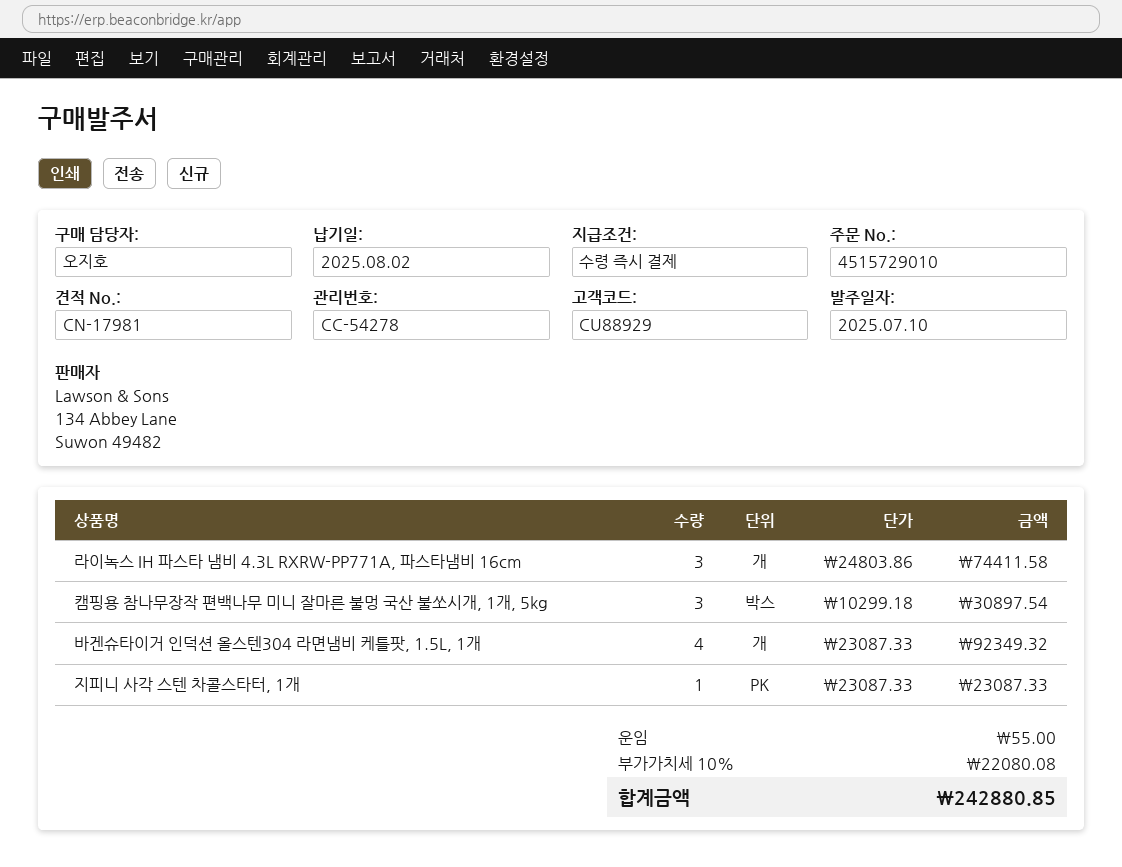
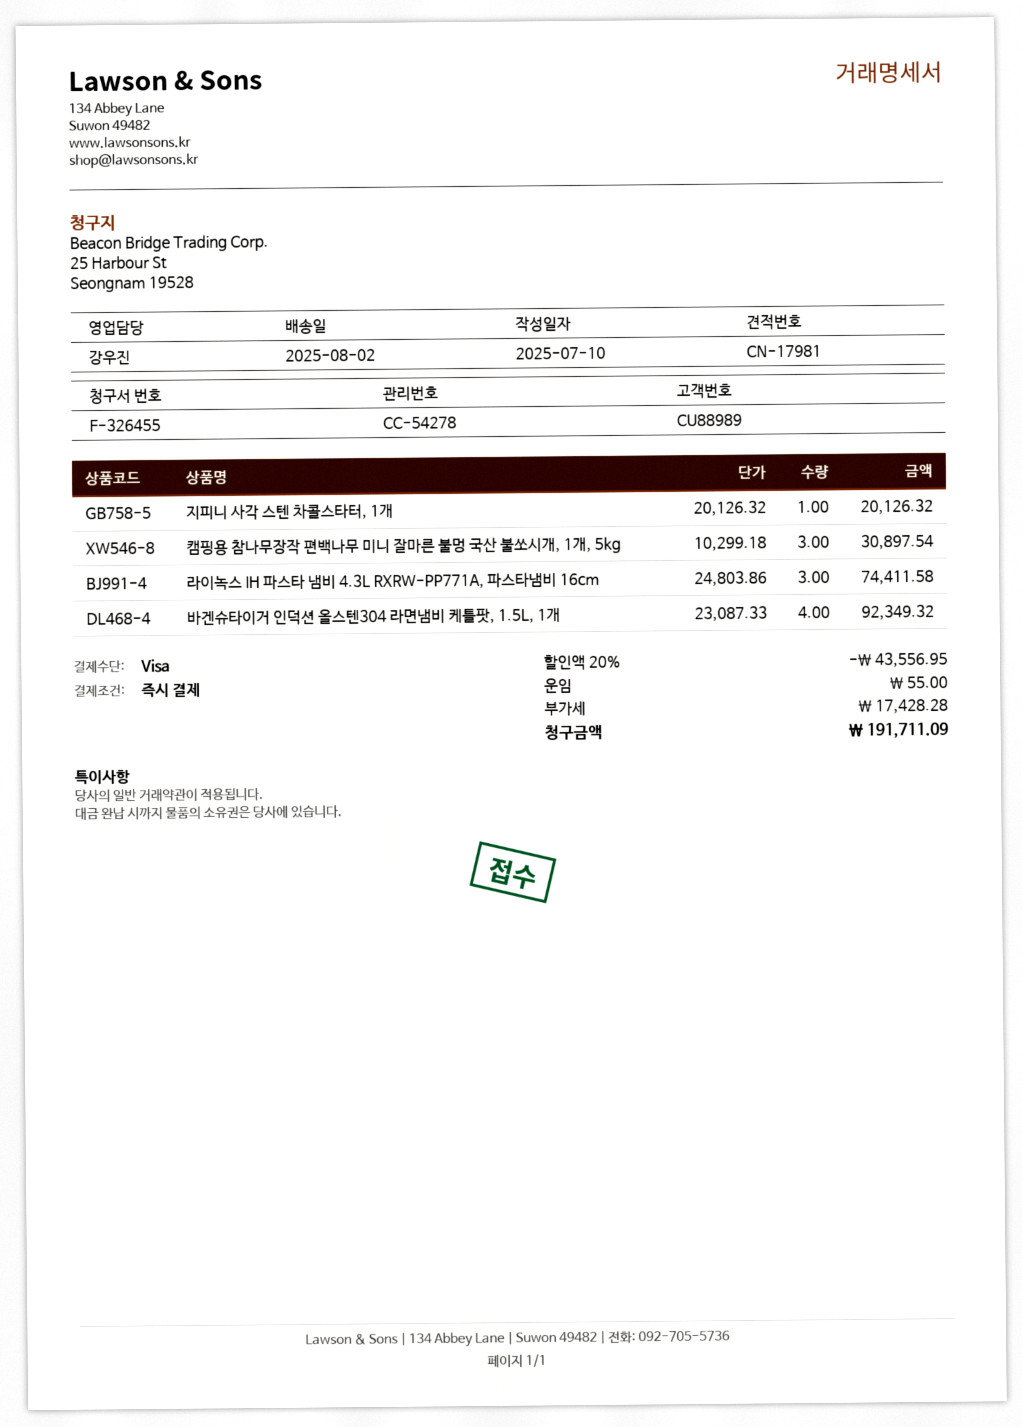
customer number: CU88929 -> CU88989
지피니 사각 스텐 차콜스타터, 1개: 1 x 23087.33 = 23087.33 -> 1 x 20126.32 = 20126.32
discount: none -> 20% = 43556.95
tax: 22080.08 -> 17428.28
total: 242880.85 -> 191711.09

